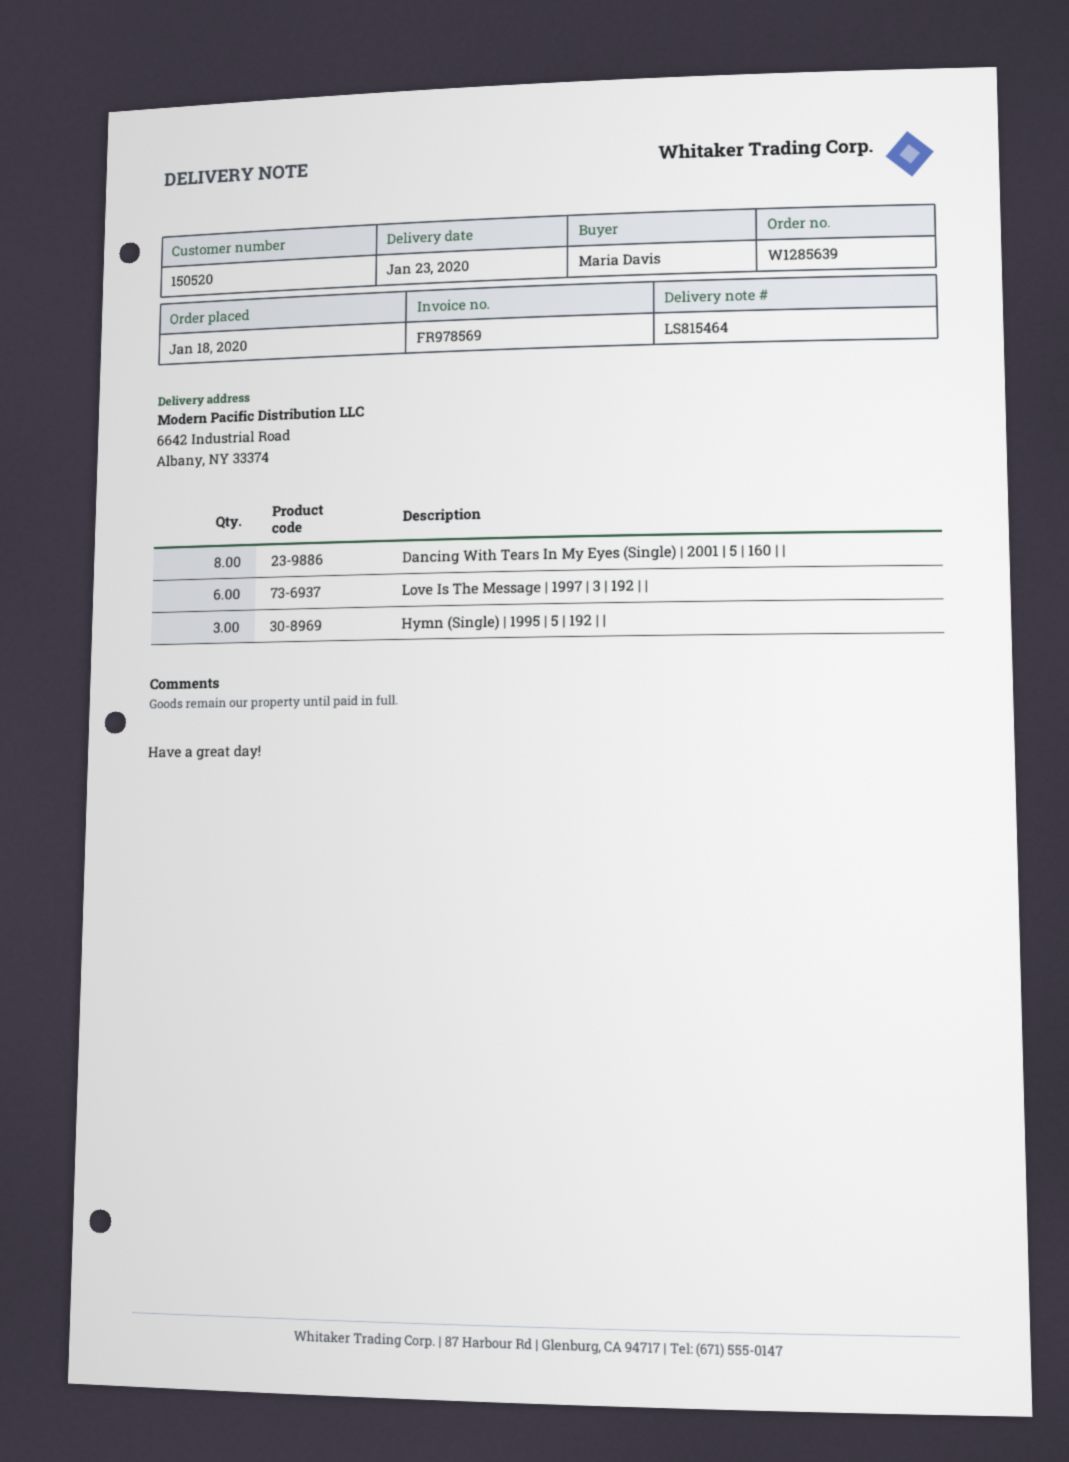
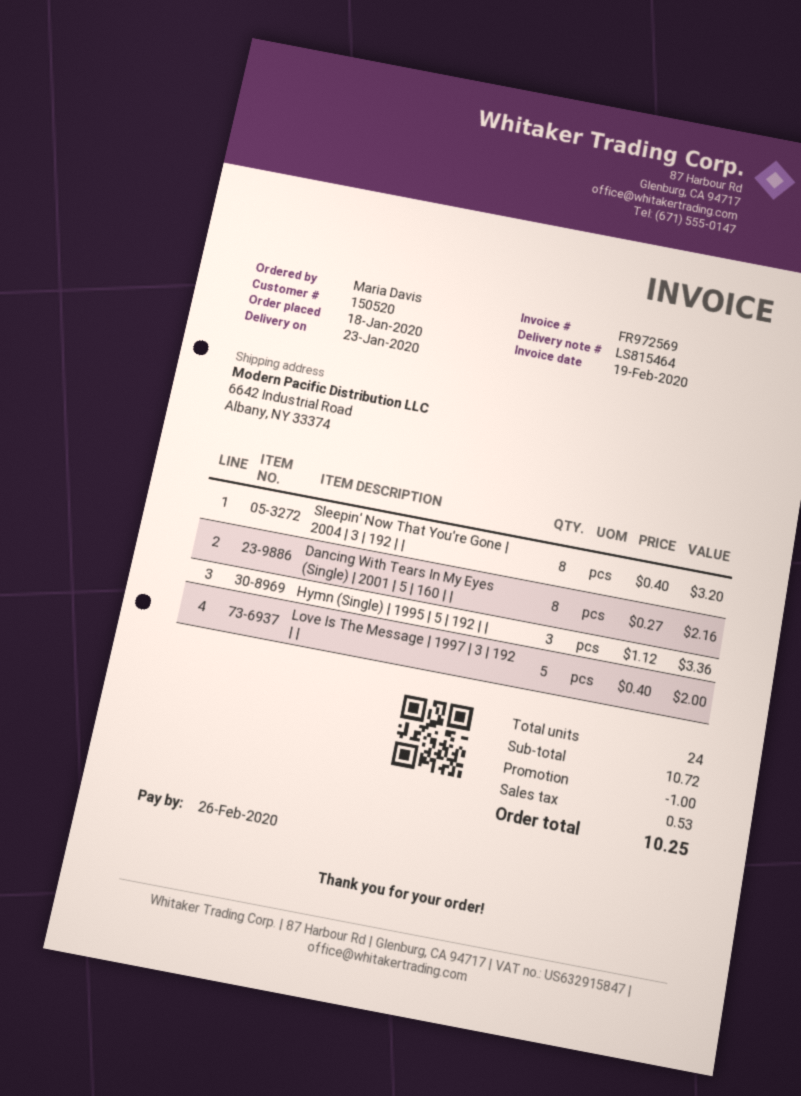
invoice number: FR978569 -> FR972569
Love Is The Message | 1997 | 3 | 192 | |: 6 -> 5
Sleepin' Now That You're Gone | 2004 | 3 | 192 | |: none -> 8

